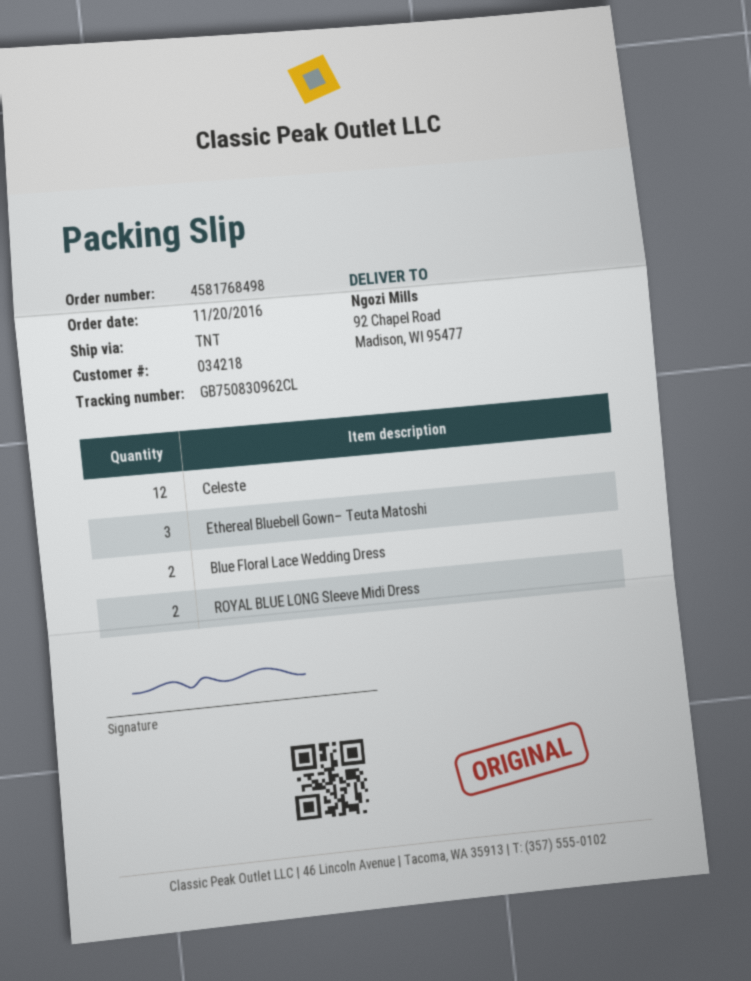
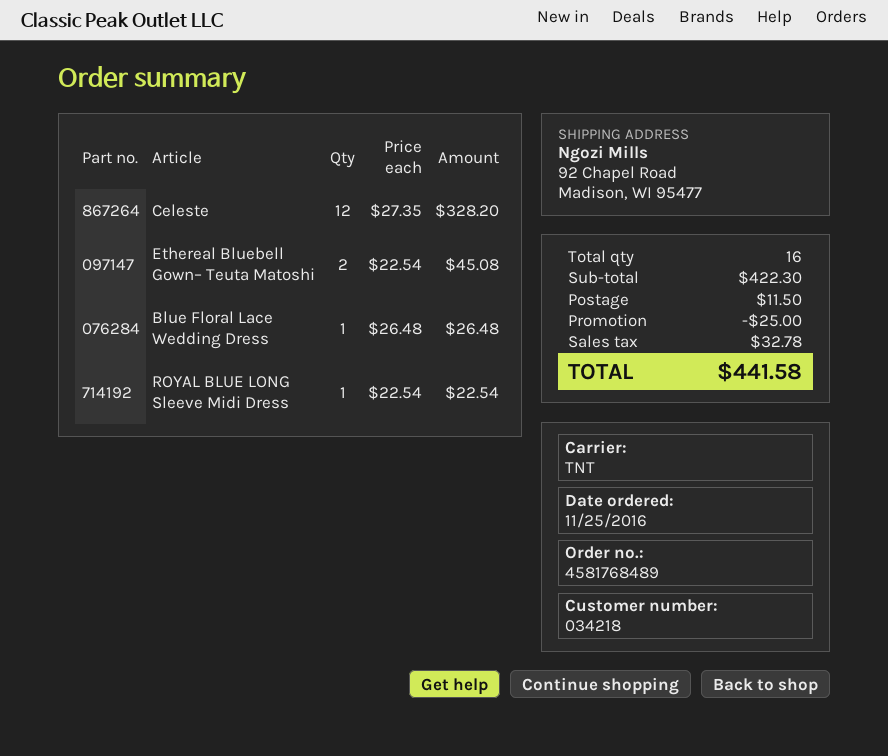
order number: 4581768498 -> 4581768489
order date: 2016-11-20 -> 2016-11-25
Ethereal Bluebell Gown– Teuta Matoshi: 3 -> 2
Blue Floral Lace Wedding Dress: 2 -> 1
ROYAL BLUE LONG Sleeve Midi Dress: 2 -> 1

